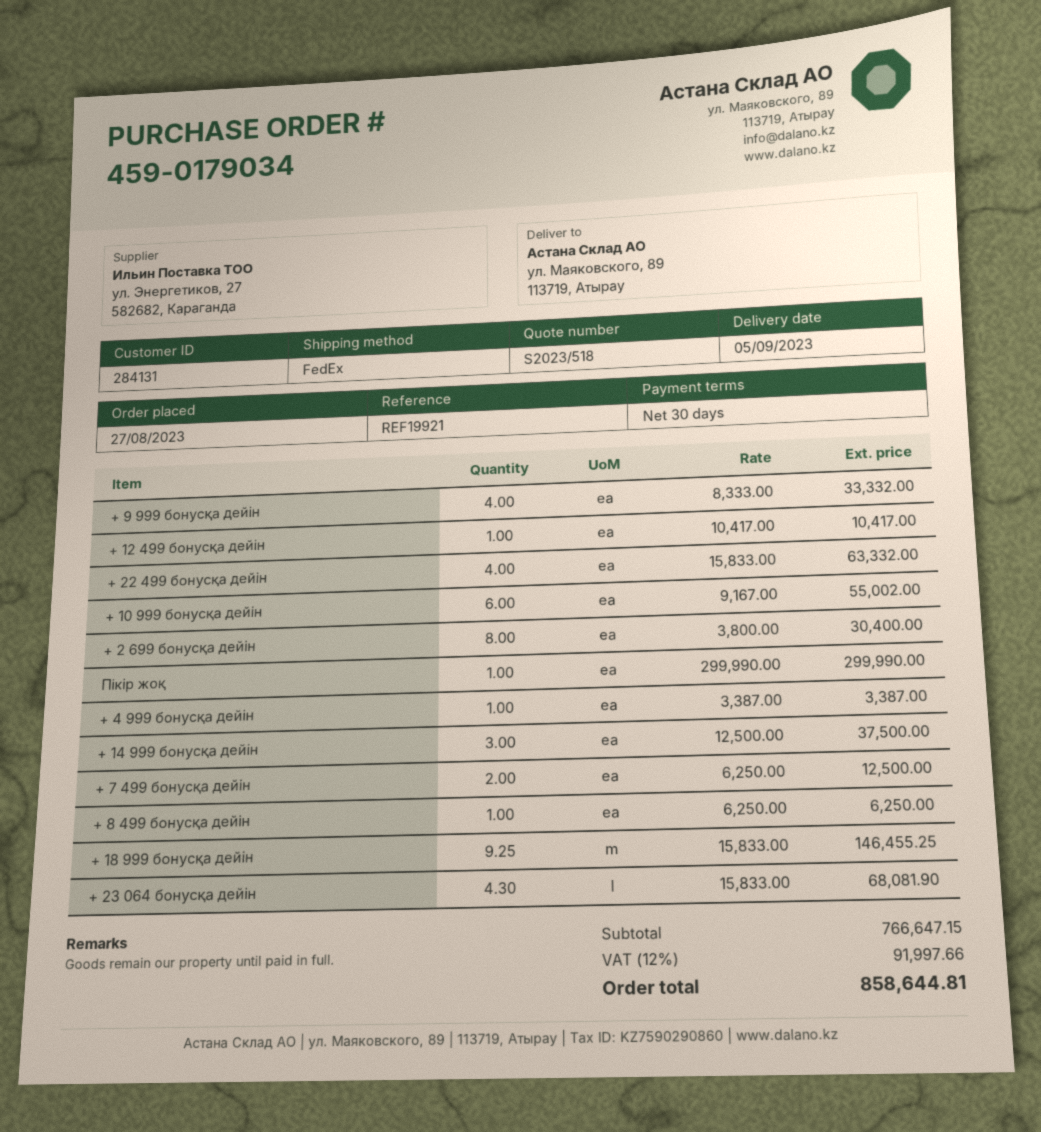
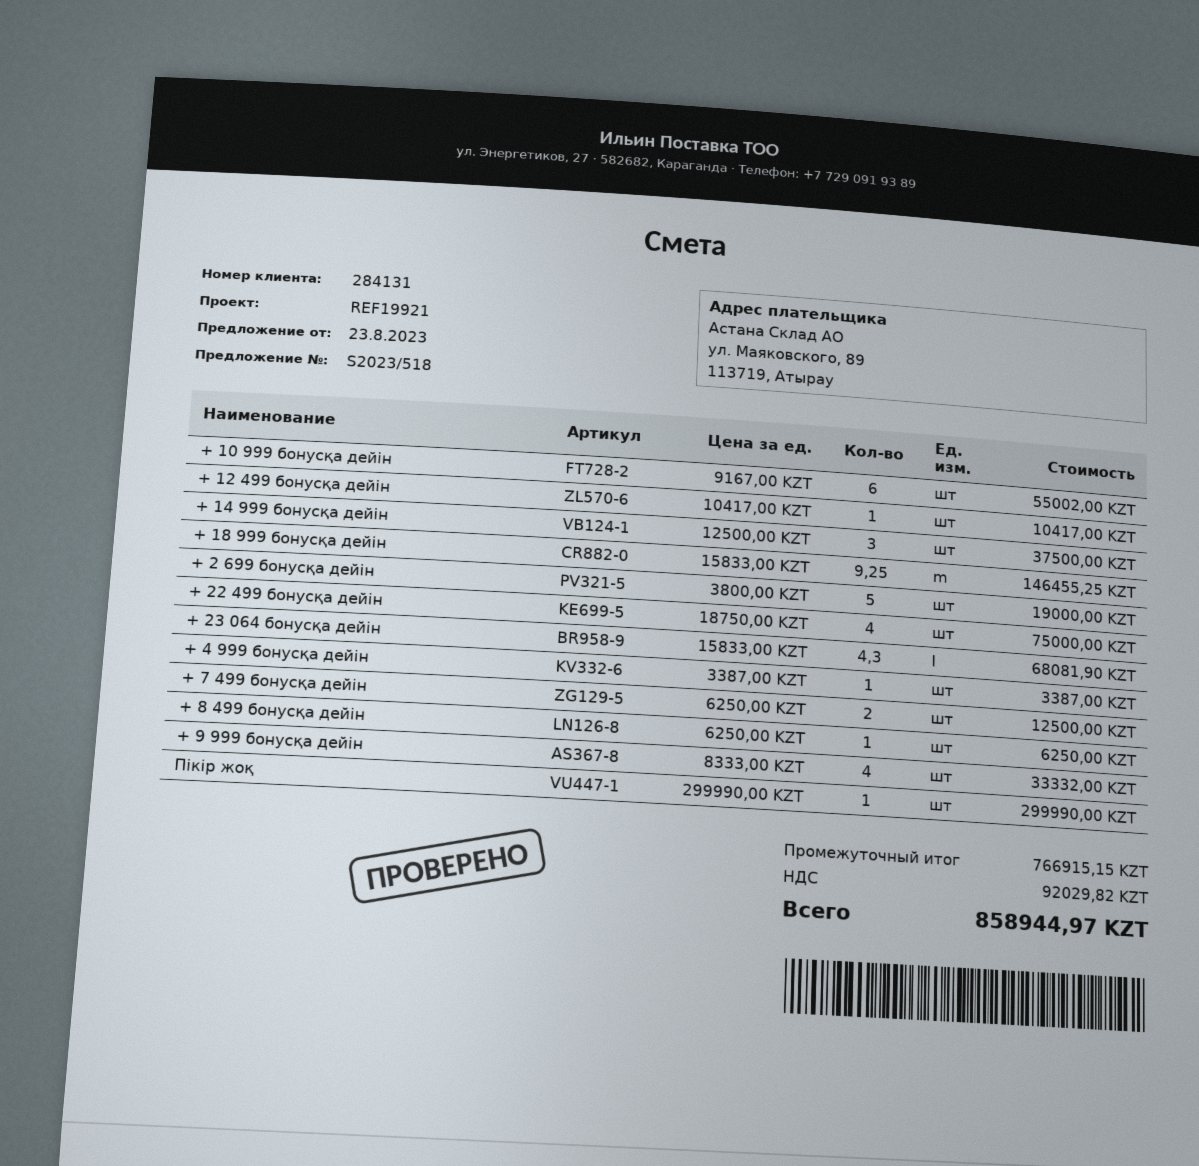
+ 22 499 бонусқа дейін: 4 x 15833.00 = 63332.00 -> 4 x 18750.00 = 75000.00
+ 2 699 бонусқа дейін: 8 x 3800.00 = 30400.00 -> 5 x 3800.00 = 19000.00
subtotal: 766647.15 -> 766915.15
tax: 91997.66 -> 92029.82
total: 858644.81 -> 858944.97

